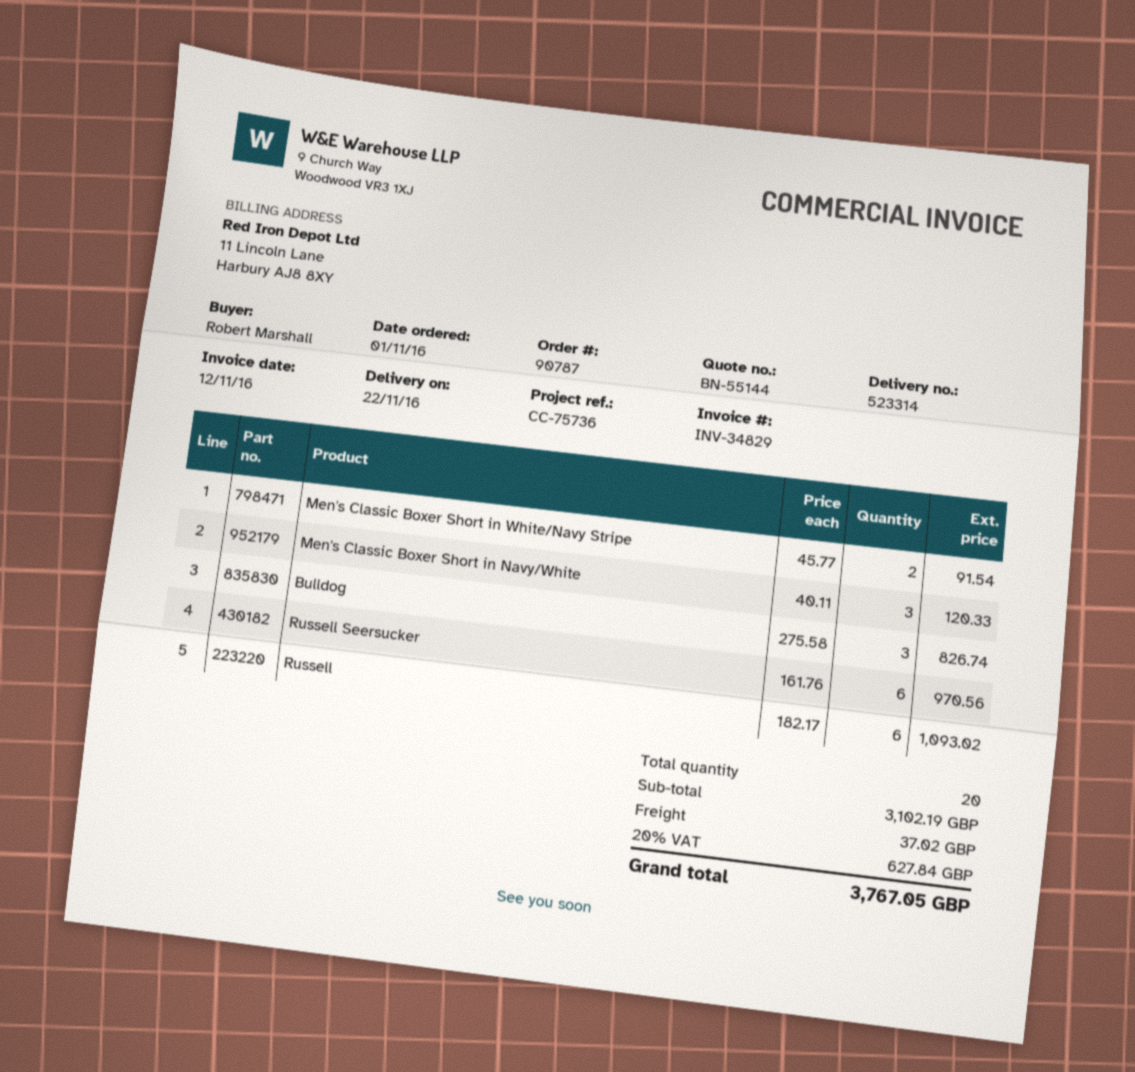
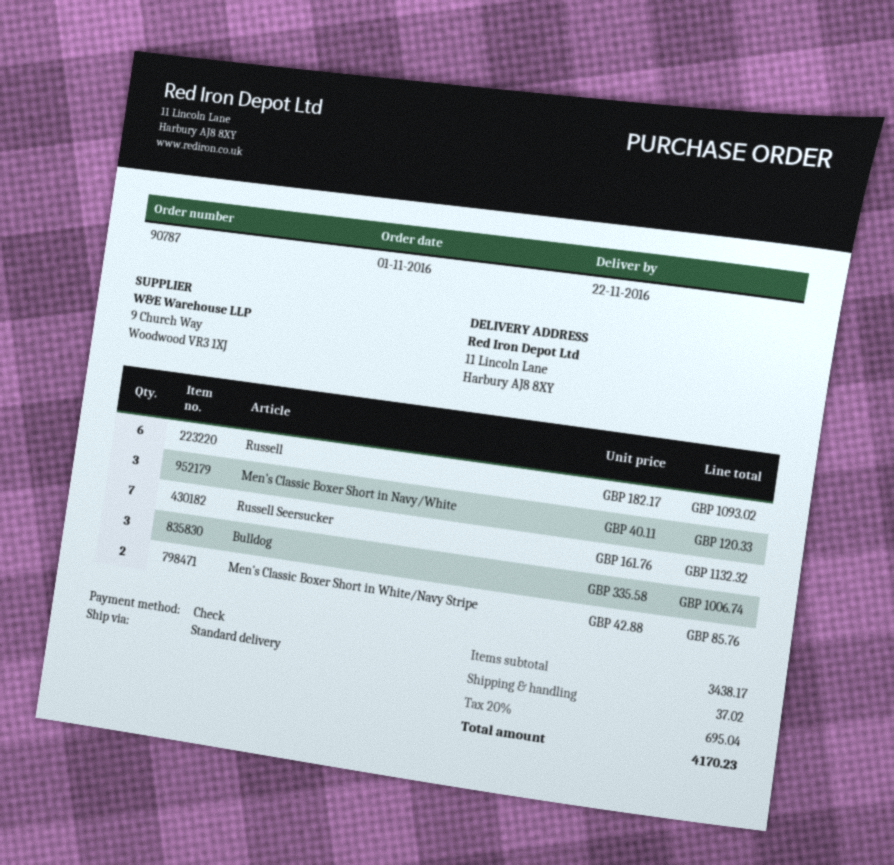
Men's Classic Boxer Short in White/Navy Stripe: 2 x 45.77 = 91.54 -> 2 x 42.88 = 85.76
Bulldog: 3 x 275.58 = 826.74 -> 3 x 335.58 = 1006.74
Russell Seersucker: 6 x 161.76 = 970.56 -> 7 x 161.76 = 1132.32
subtotal: 3102.19 -> 3438.17
tax: 20% = 627.84 -> 20% = 695.04
total: 3767.05 -> 4170.23

